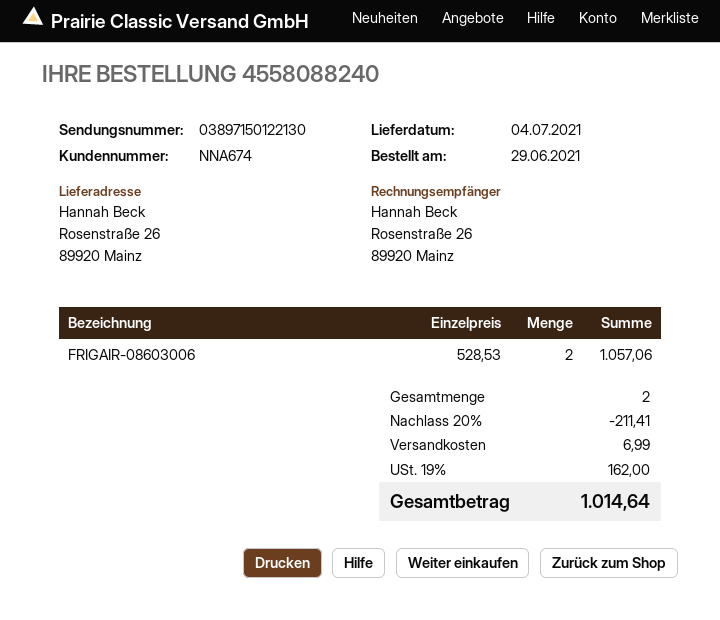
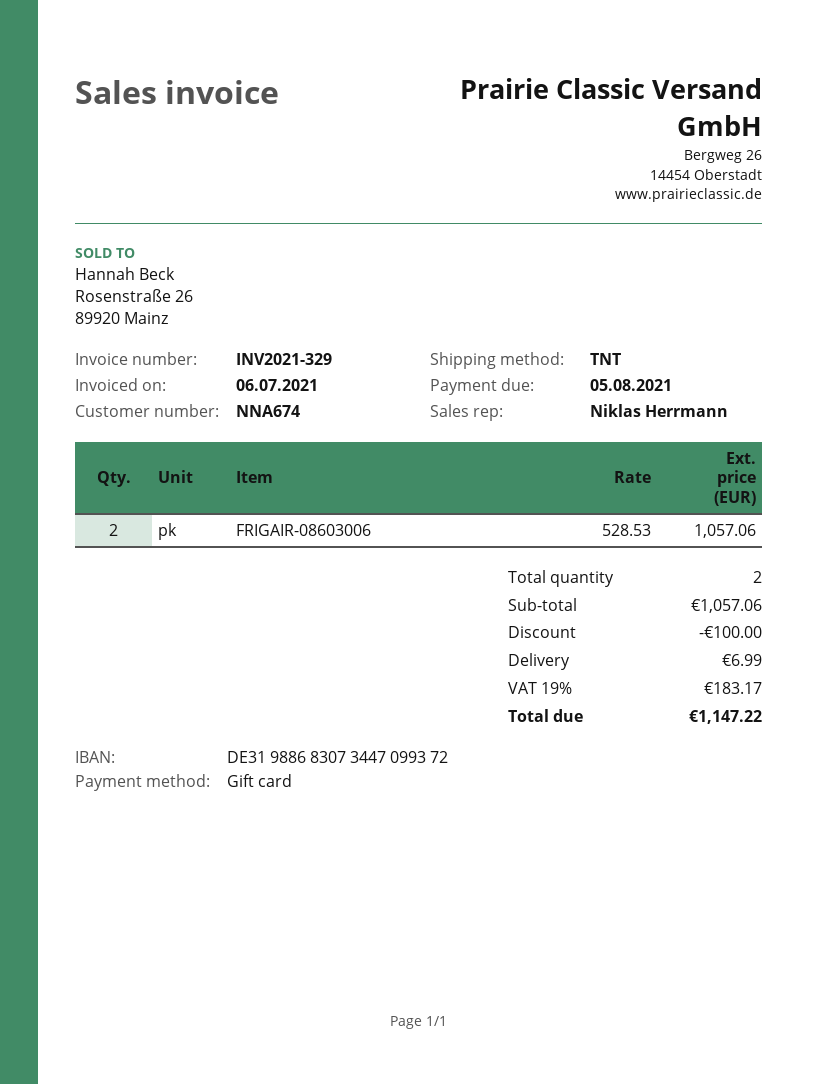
discount: 211.41 -> 100.00
tax: 19% = 162.00 -> 19% = 183.17
total: 1014.64 -> 1147.22

